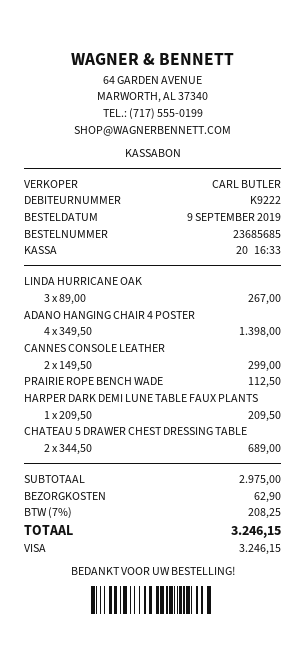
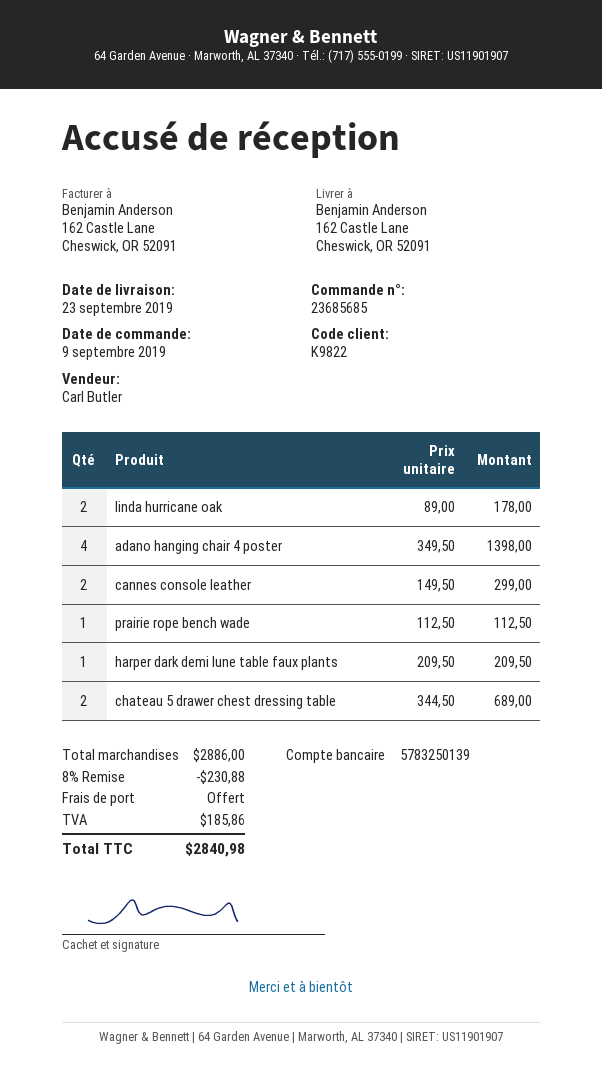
customer number: K9222 -> K9822
LINDA HURRICANE OAK: 3 x 89.00 = 267.00 -> 2 x 89.00 = 178.00
subtotal: 2975.00 -> 2886.00
discount: none -> 8% = 230.88
shipping: 62.90 -> 0.00
tax: 208.25 -> 185.86
total: 3246.15 -> 2840.98

